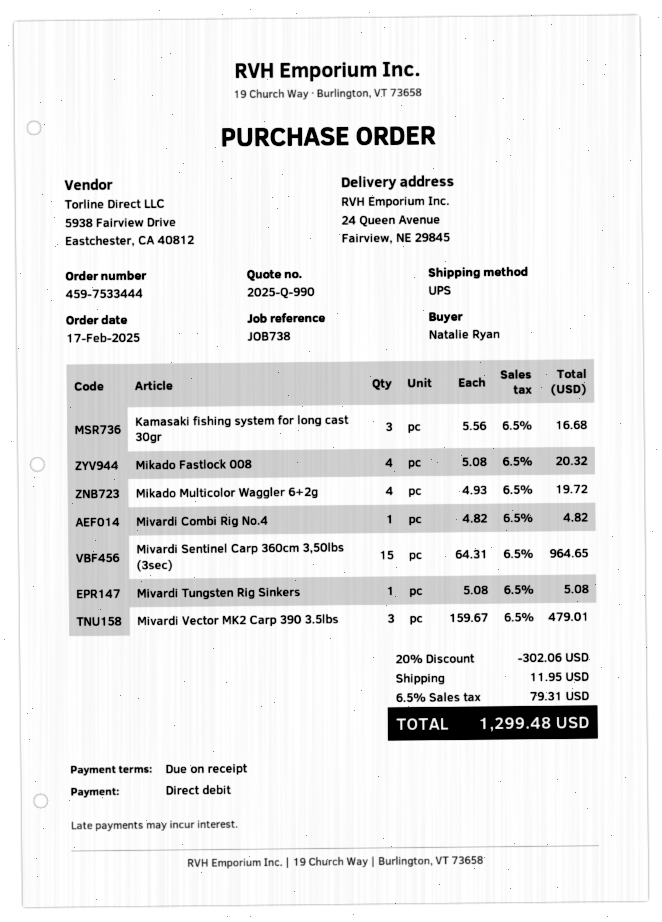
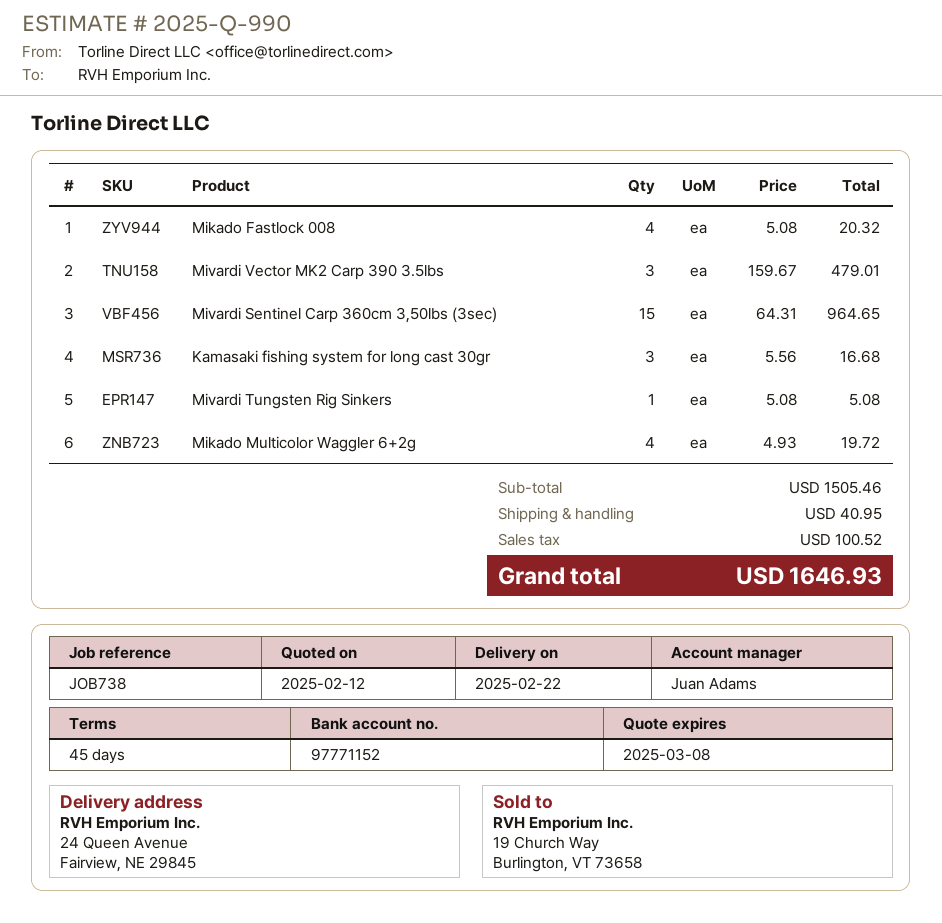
payment terms: on receipt -> 45 days
Mivardi Combi Rig No.4: 1 x 4.82 = 4.82 -> none
discount: 20% = 302.06 -> none
shipping: 11.95 -> 40.95
tax: 79.31 -> 100.52
total: 1299.48 -> 1646.93

